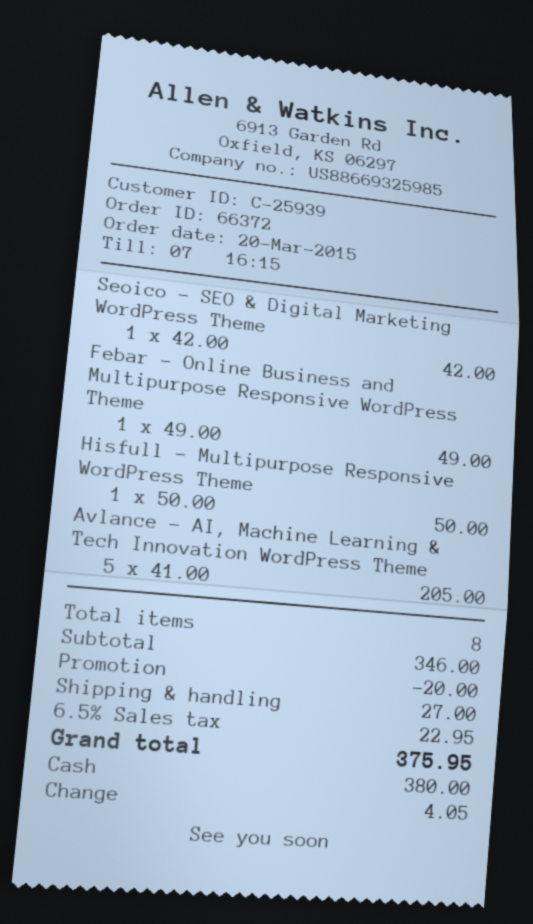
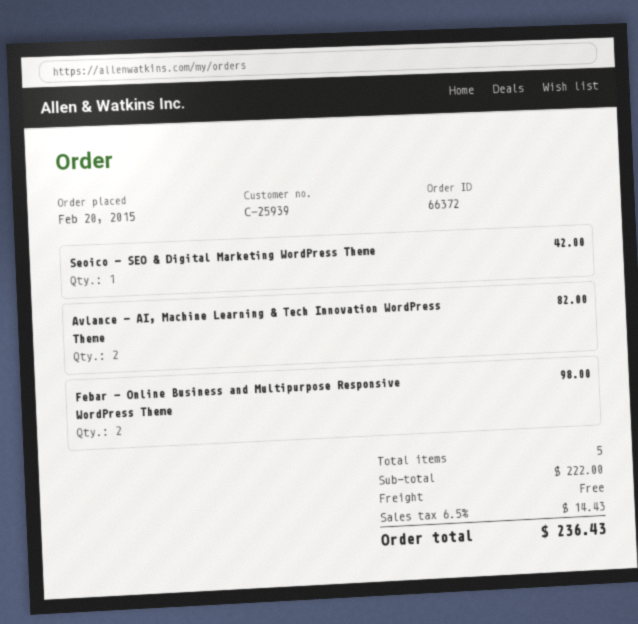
order date: 2015-03-20 -> 2015-02-20
Febar - Online Business and Multipurpose Responsive WordPress Theme: 1 for 49.00 -> 2 for 98.00
Hisfull - Multipurpose Responsive WordPress Theme: 1 for 50.00 -> none
Avlance – AI, Machine Learning & Tech Innovation WordPress Theme: 5 for 205.00 -> 2 for 82.00
total quantity: 8 -> 5
subtotal: 346.00 -> 222.00
discount: 20.00 -> none
shipping: 27.00 -> 0.00
tax: 6.5% = 22.95 -> 6.5% = 14.43
total: 375.95 -> 236.43

